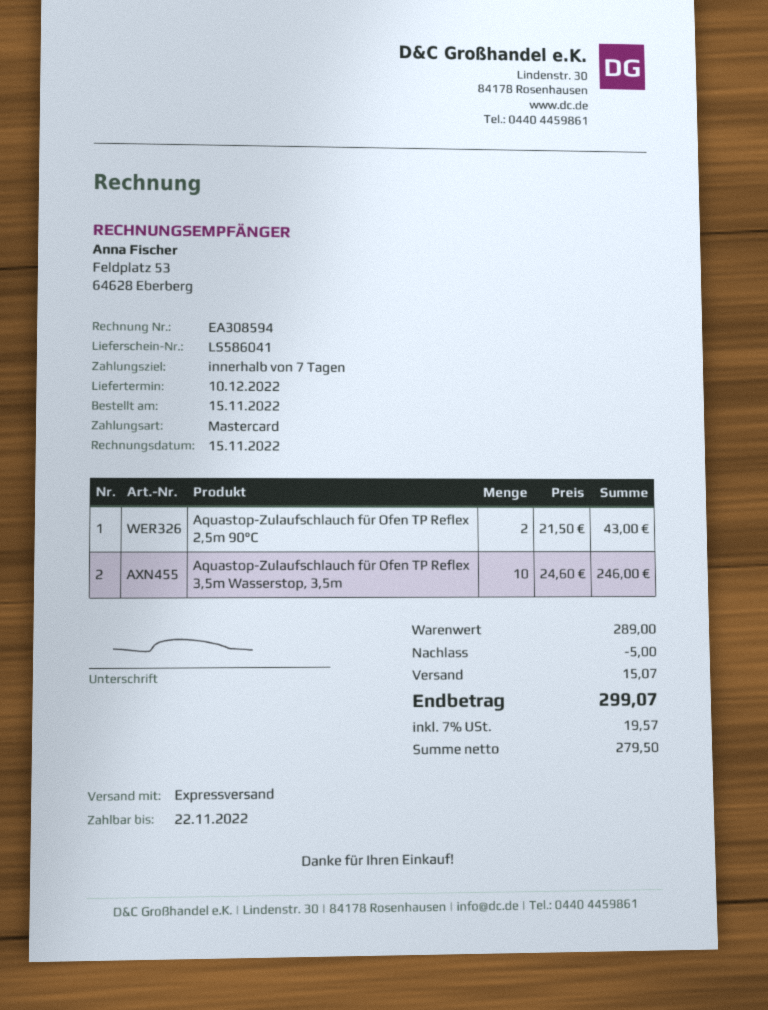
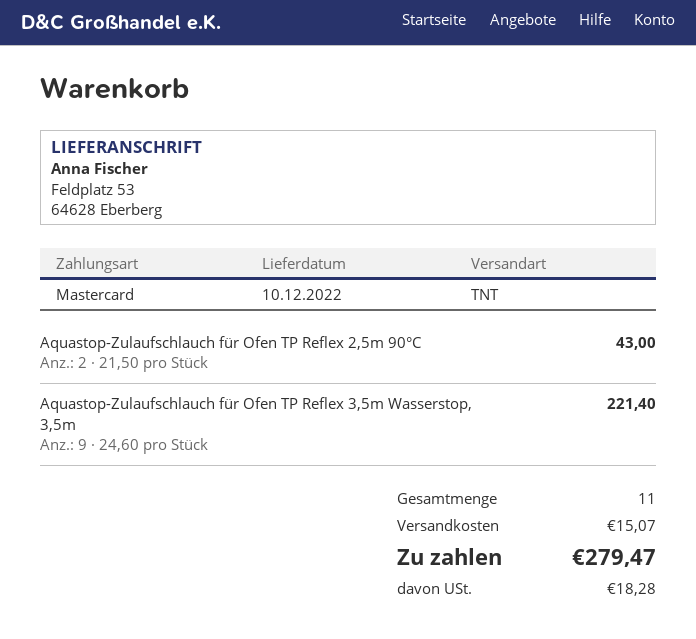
shipping method: express -> TNT
Aquastop-Zulaufschlauch für Ofen TP Reflex 3,5m Wasserstop, 3,5m: 10 x 24.60 = 246.00 -> 9 x 24.60 = 221.40
discount: 5.00 -> none
tax: 19.57 -> 18.28
total: 299.07 -> 279.47

